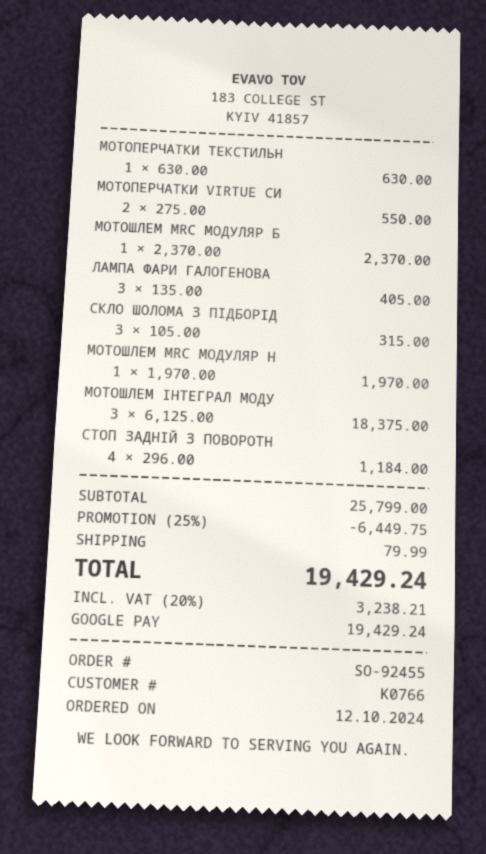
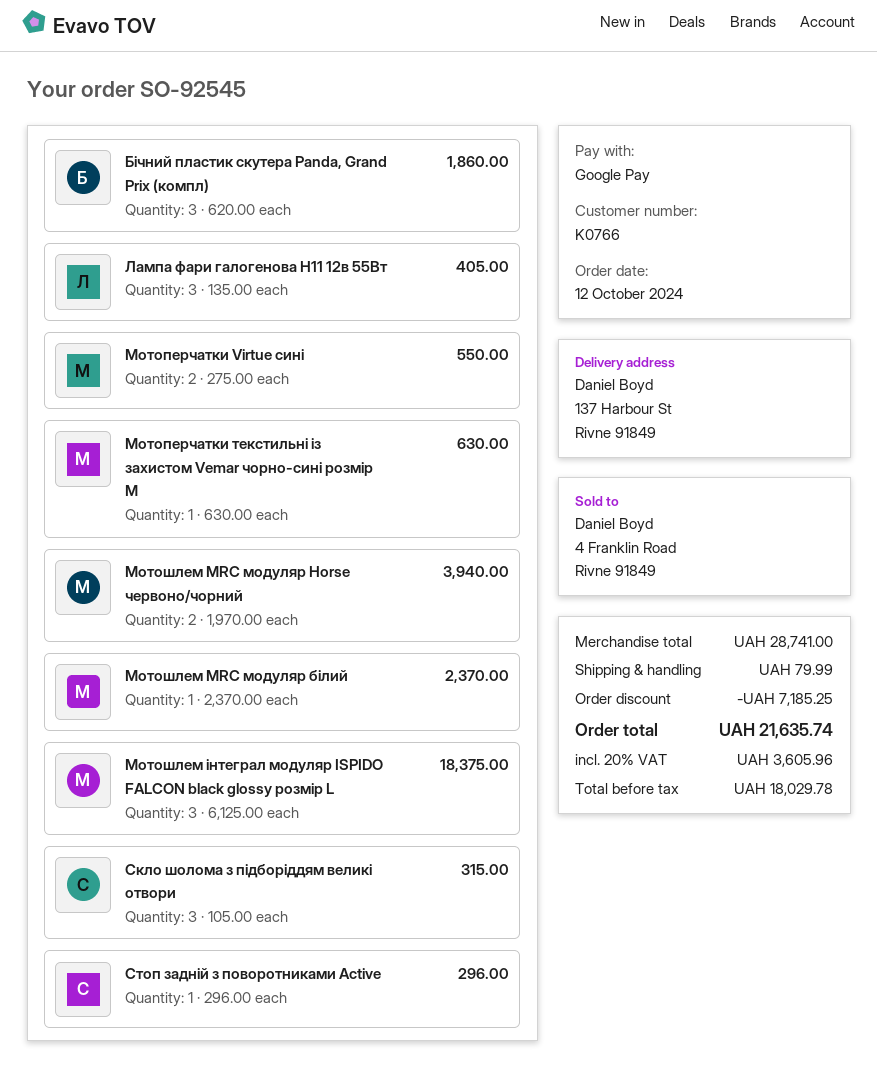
order number: SO-92455 -> SO-92545
МОТОШЛЕМ MRC МОДУЛЯР H: 1 x 1970.00 = 1970.00 -> 2 x 1970.00 = 3940.00
СТОП ЗАДНІЙ З ПОВОРОТН: 4 x 296.00 = 1184.00 -> 1 x 296.00 = 296.00
Бічний пластик скутера Panda, Grand Prix (компл): none -> 3 x 620.00 = 1860.00
subtotal: 25799.00 -> 28741.00
discount: 6449.75 -> 7185.25
tax: 20% = 3238.21 -> 20% = 3605.96
total: 19429.24 -> 21635.74

